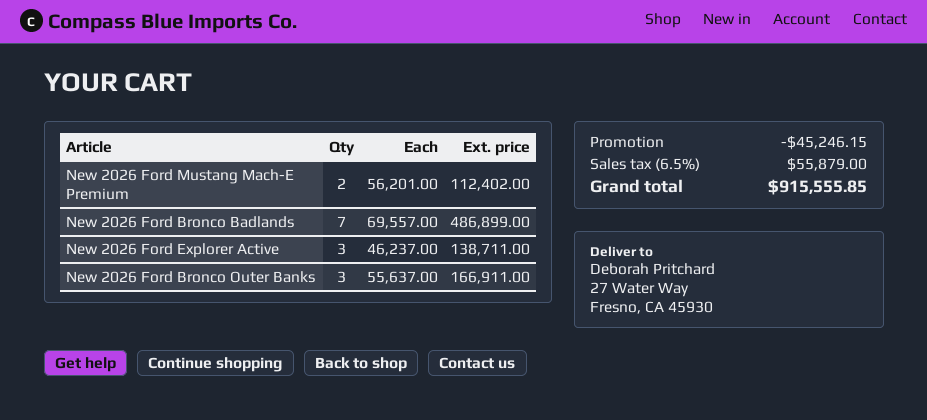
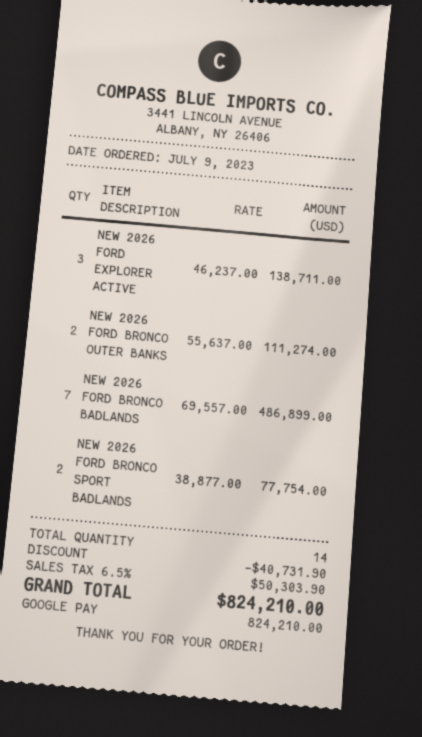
New 2026 Ford Mustang Mach-E Premium: 2 x 56201.00 = 112402.00 -> none
New 2026 Ford Bronco Outer Banks: 3 x 55637.00 = 166911.00 -> 2 x 55637.00 = 111274.00
NEW 2026 FORD BRONCO SPORT BADLANDS: none -> 2 x 38877.00 = 77754.00
discount: 45246.15 -> 40731.90
tax: 6.5% = 55879.00 -> 6.5% = 50303.90
total: 915555.85 -> 824210.00

